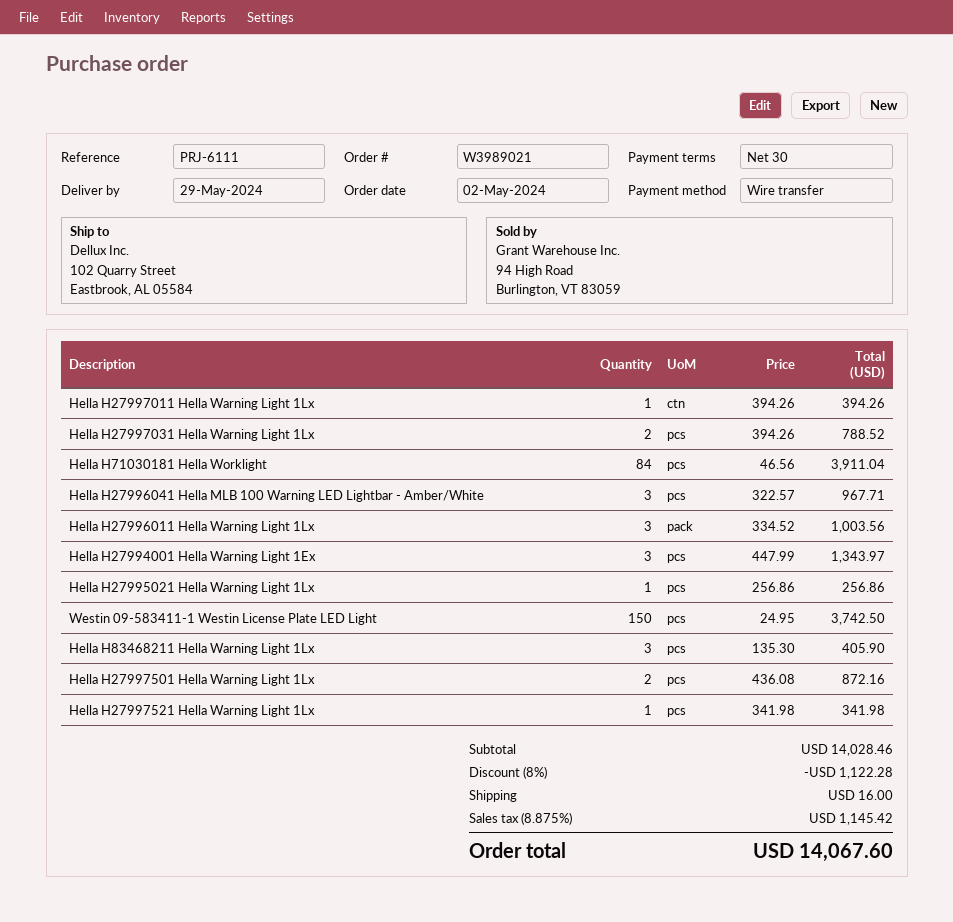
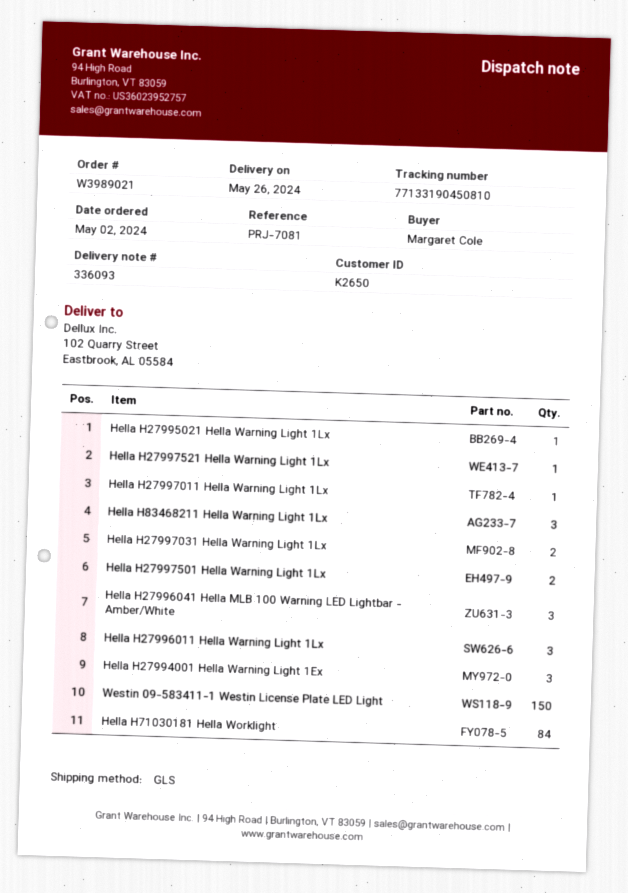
delivery date: 2024-05-29 -> 2024-05-26
reference: PRJ-6111 -> PRJ-7081

